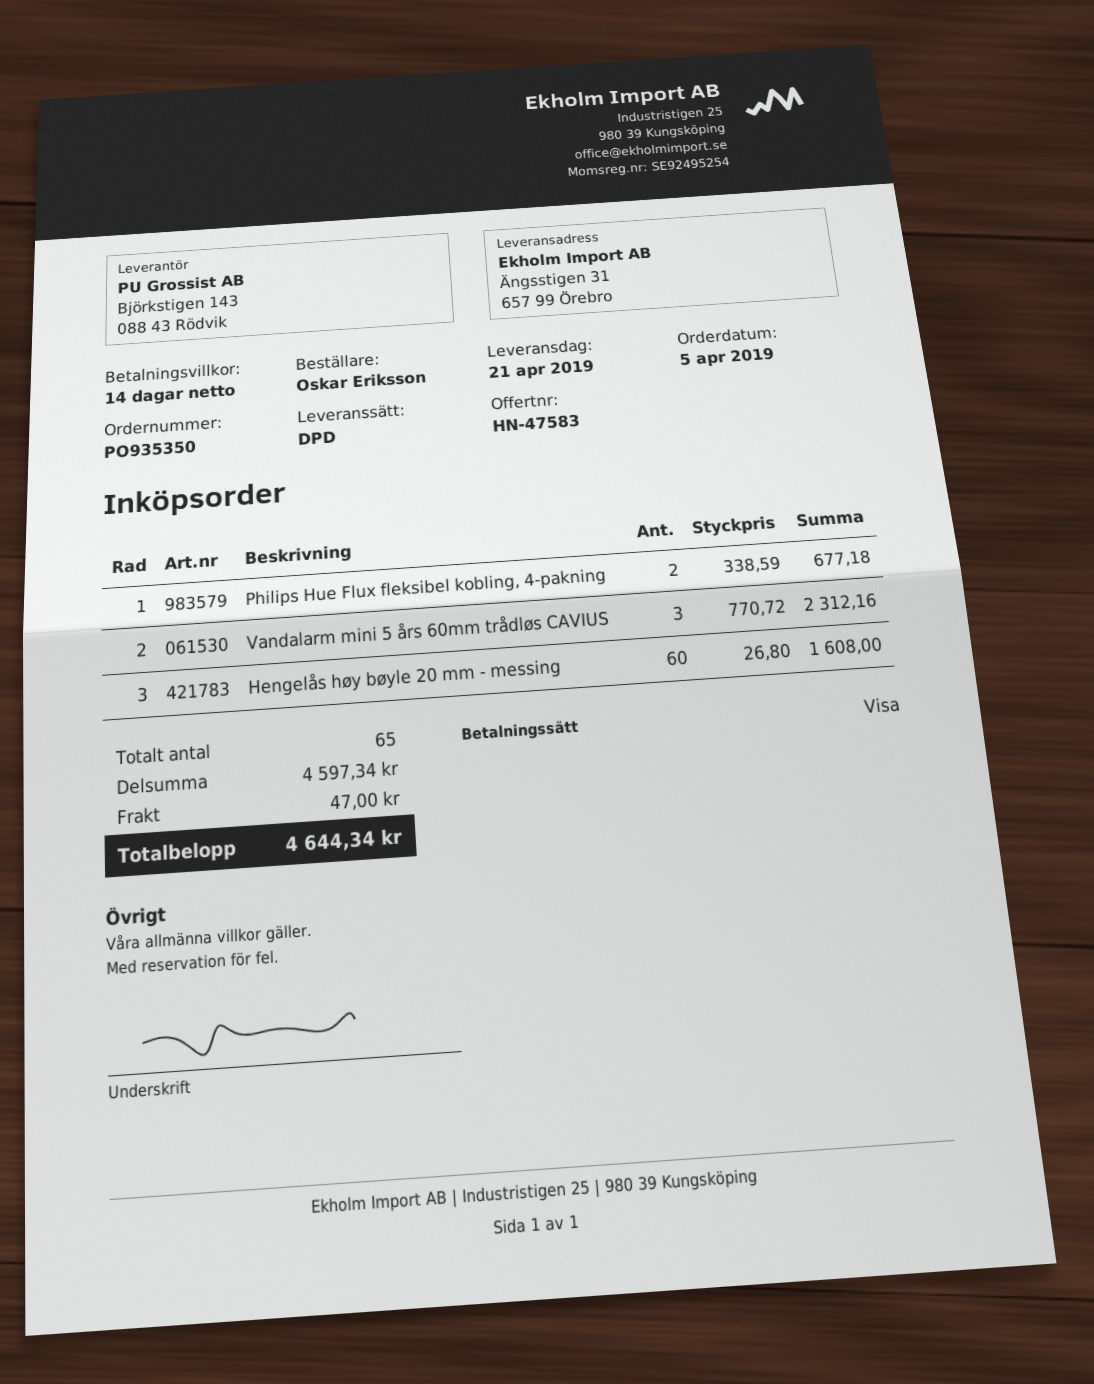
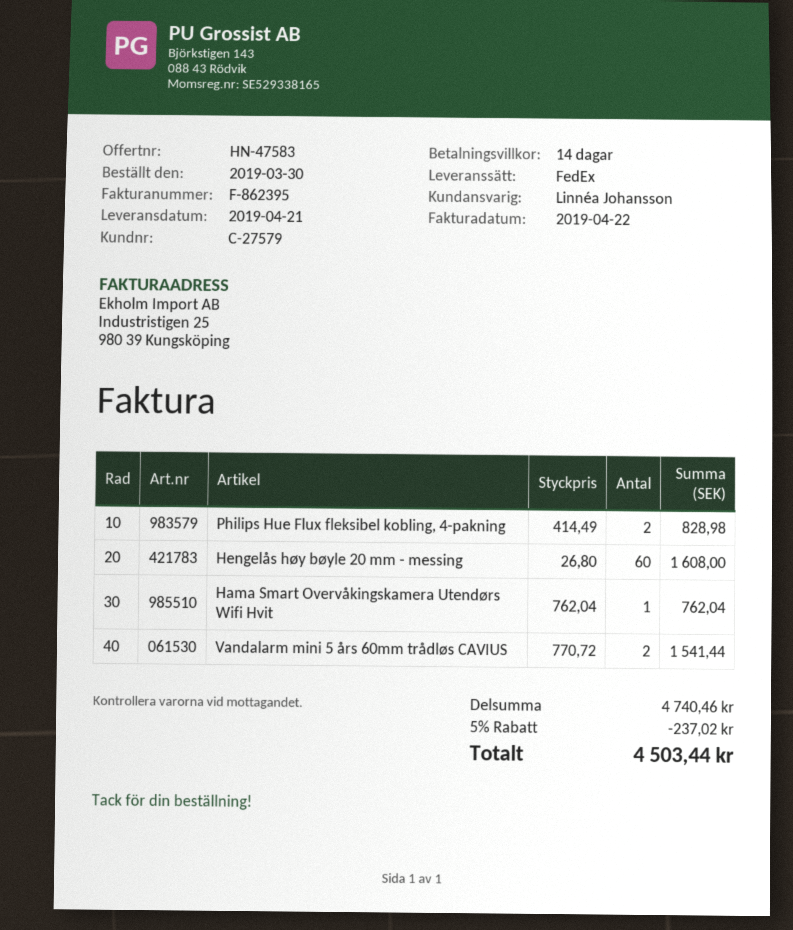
order date: 2019-04-05 -> 2019-03-30
shipping method: DPD -> FedEx
Philips Hue Flux fleksibel kobling, 4-pakning: 2 x 338.59 = 677.18 -> 2 x 414.49 = 828.98
Vandalarm mini 5 års 60mm trådløs CAVIUS: 3 x 770.72 = 2312.16 -> 2 x 770.72 = 1541.44
Hama Smart Overvåkingskamera Utendørs Wifi Hvit: none -> 1 x 762.04 = 762.04
subtotal: 4597.34 -> 4740.46
discount: none -> 5% = 237.02
shipping: 47.00 -> none
total: 4644.34 -> 4503.44

